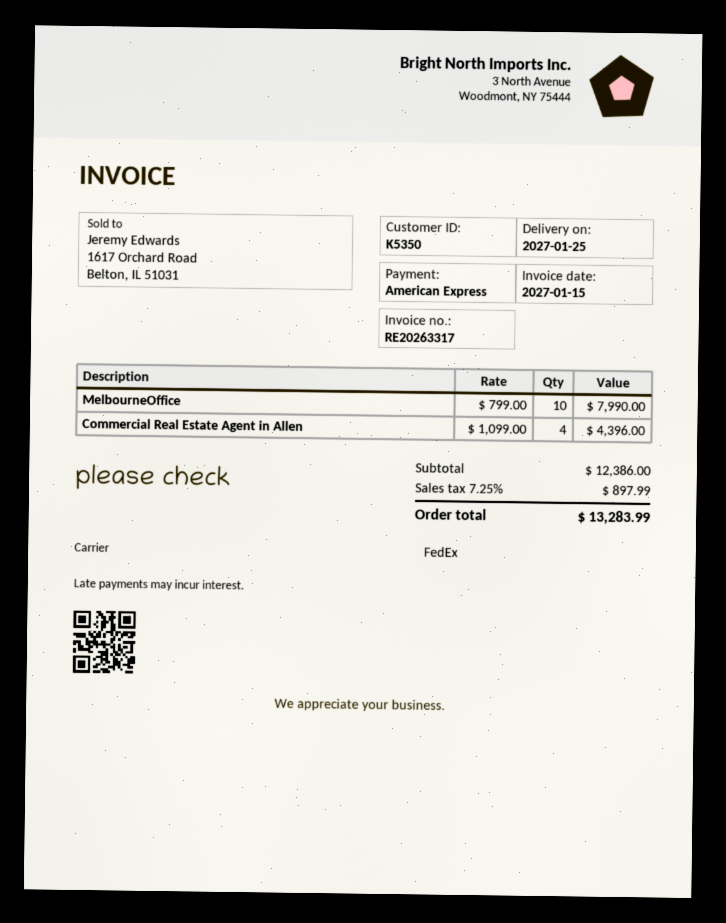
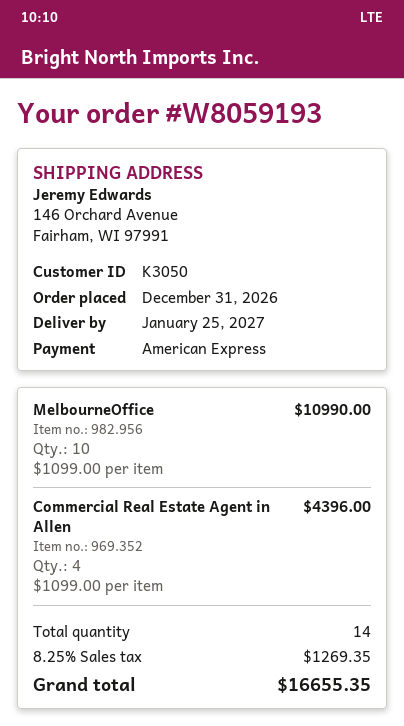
customer number: K5350 -> K3050
MelbourneOffice: 10 x 799.00 = 7990.00 -> 10 x 1099.00 = 10990.00
tax: 7.25% = 897.99 -> 8.25% = 1269.35
total: 13283.99 -> 16655.35

